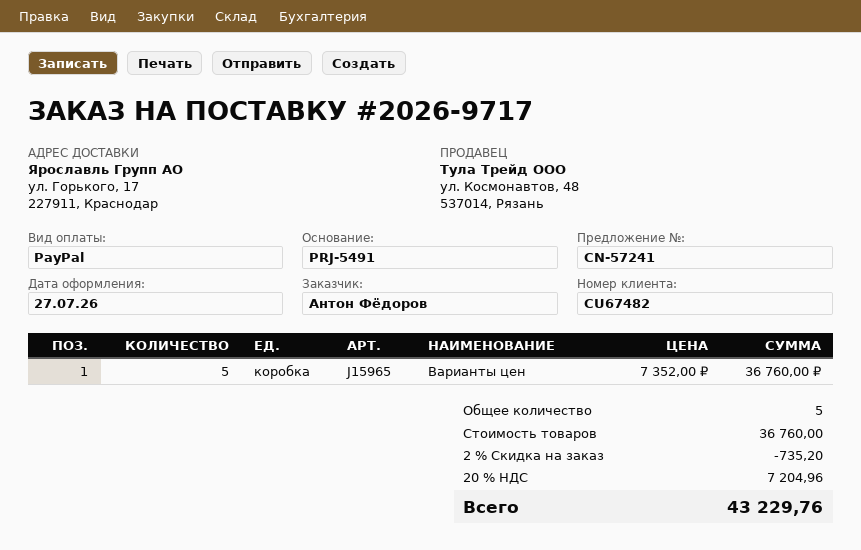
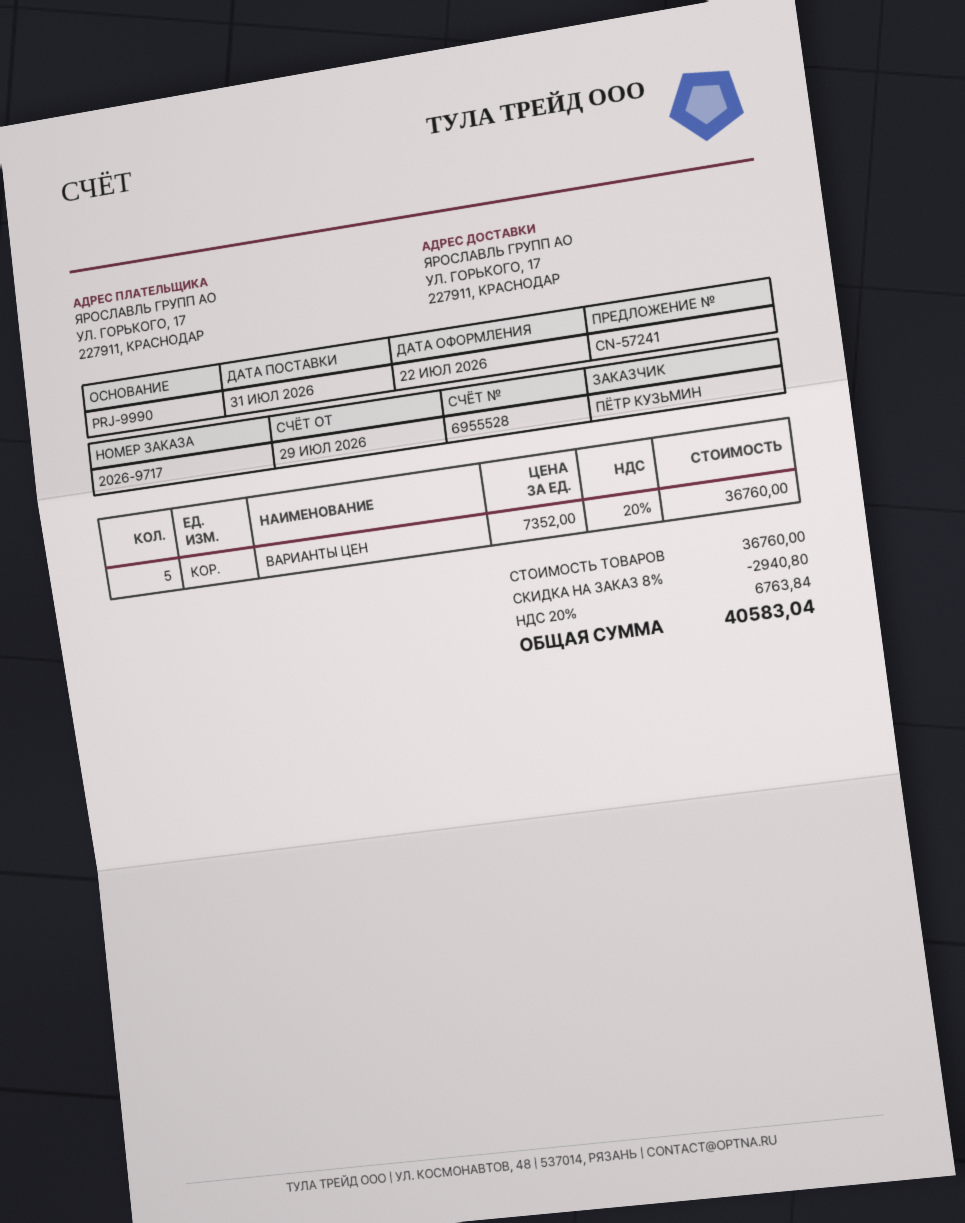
order date: 2026-07-27 -> 2026-07-22
reference: PRJ-5491 -> PRJ-9990
ordered by: Антон Фёдоров -> ПЁТР КУЗЬМИН
discount: 2% = 735.20 -> 8% = 2940.80
tax: 20% = 7204.96 -> 20% = 6763.84
total: 43229.76 -> 40583.04

